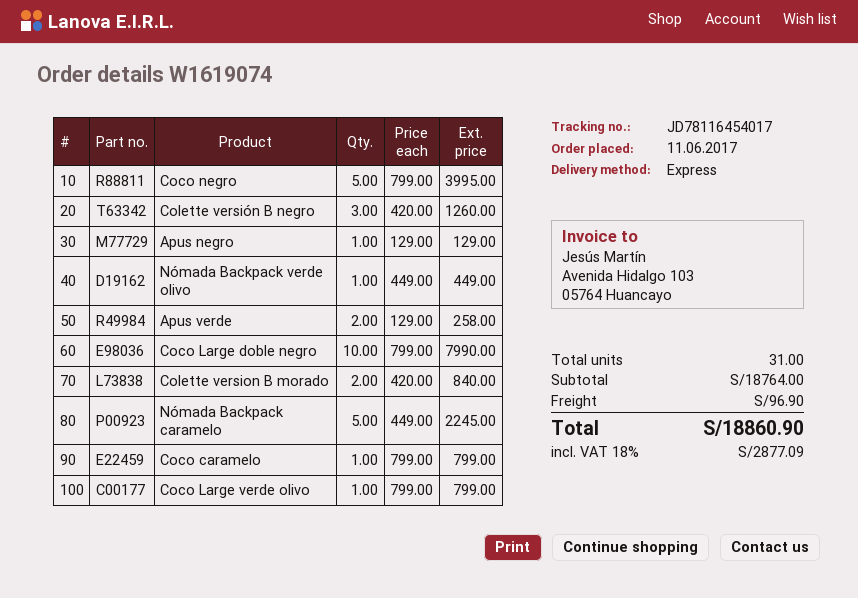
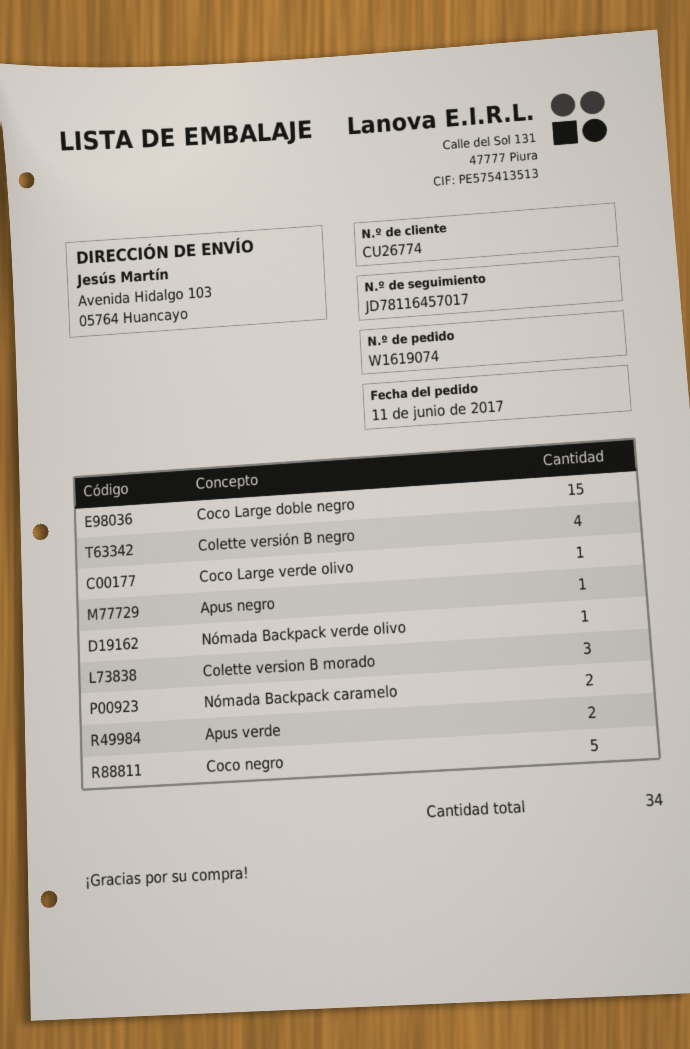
tracking number: JD78116454017 -> JD78116457017
Colette versión B negro: 3 -> 4
Coco Large doble negro: 10 -> 15
Colette version B morado: 2 -> 3
Nómada Backpack caramelo: 5 -> 2
Coco caramelo: 1 -> none
total quantity: 31 -> 34

